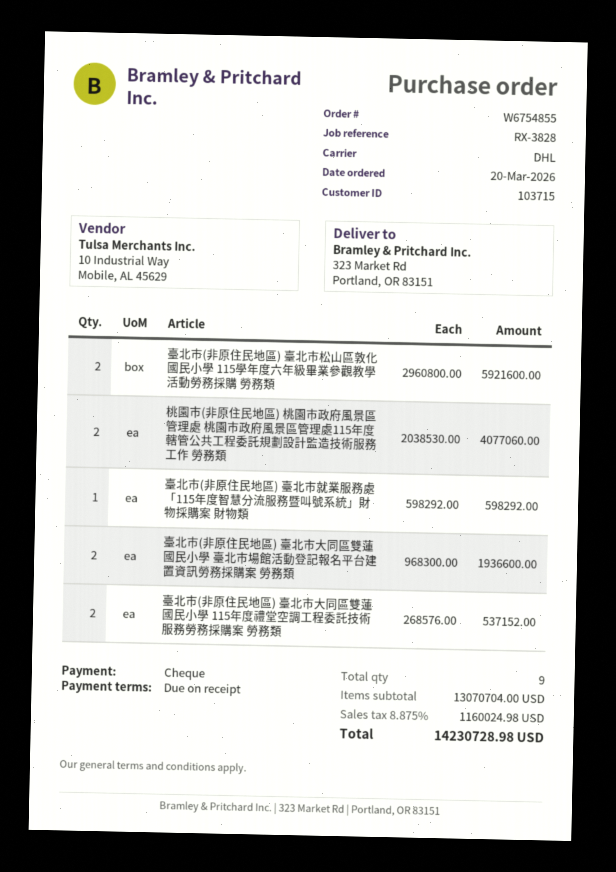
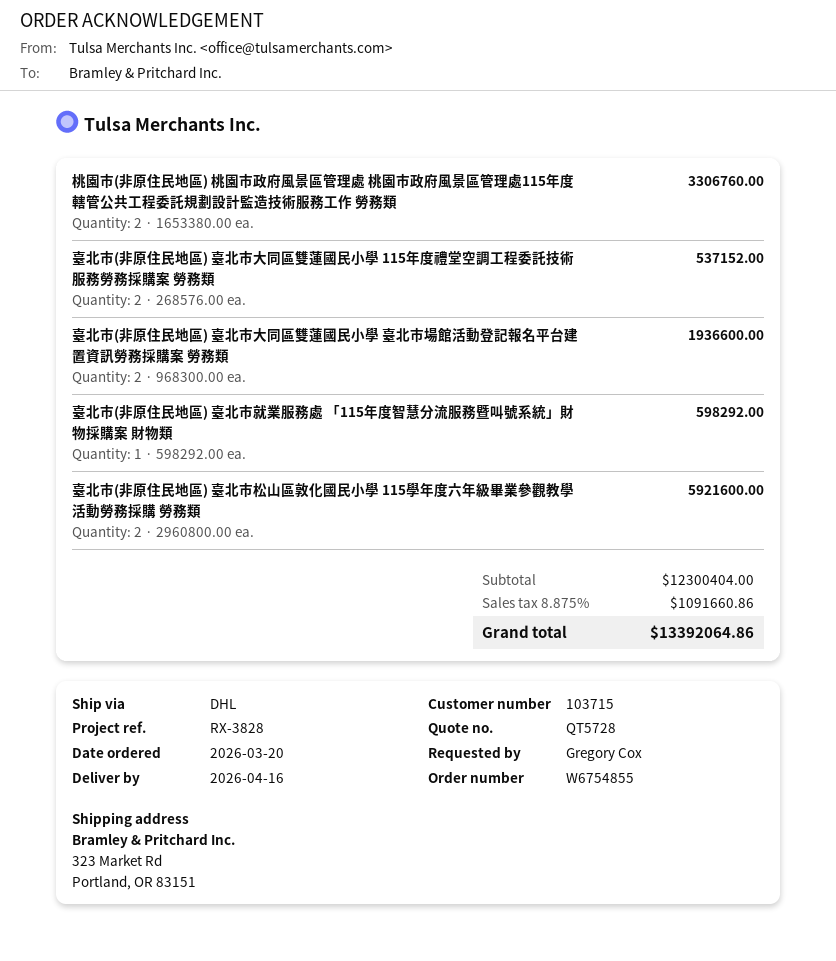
桃園市(非原住民地區) 桃園市政府風景區管理處 桃園市政府風景區管理處115年度轄管公共工程委託規劃設計監造技術服務工作 勞務類: 2 x 2038530.00 = 4077060.00 -> 2 x 1653380.00 = 3306760.00
subtotal: 13070704.00 -> 12300404.00
tax: 8.875% = 1160024.98 -> 8.875% = 1091660.86
total: 14230728.98 -> 13392064.86

